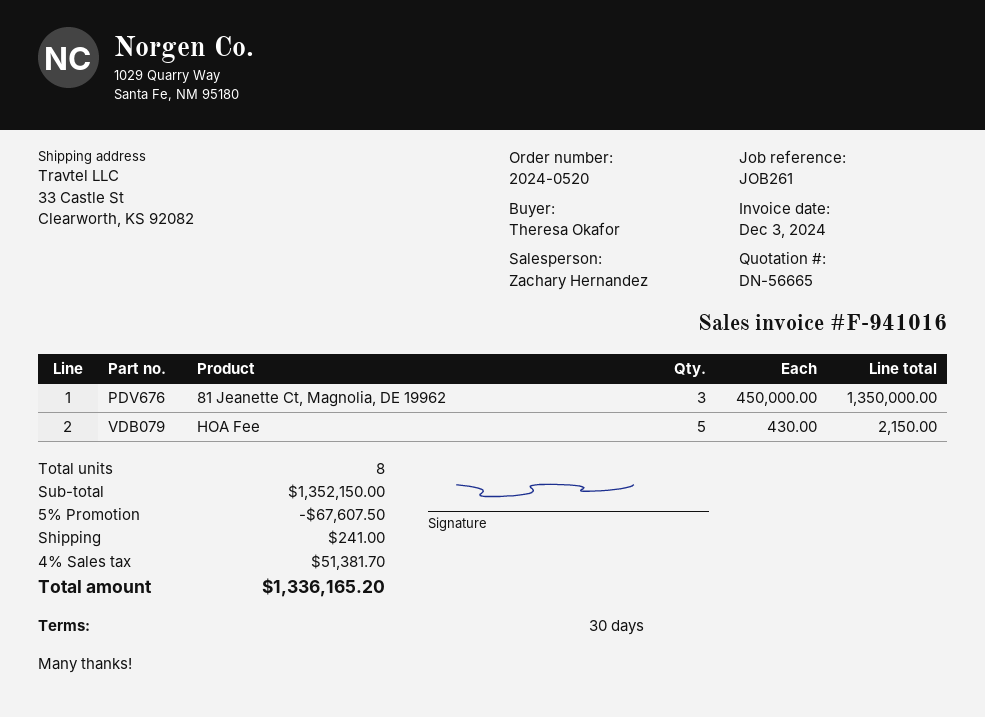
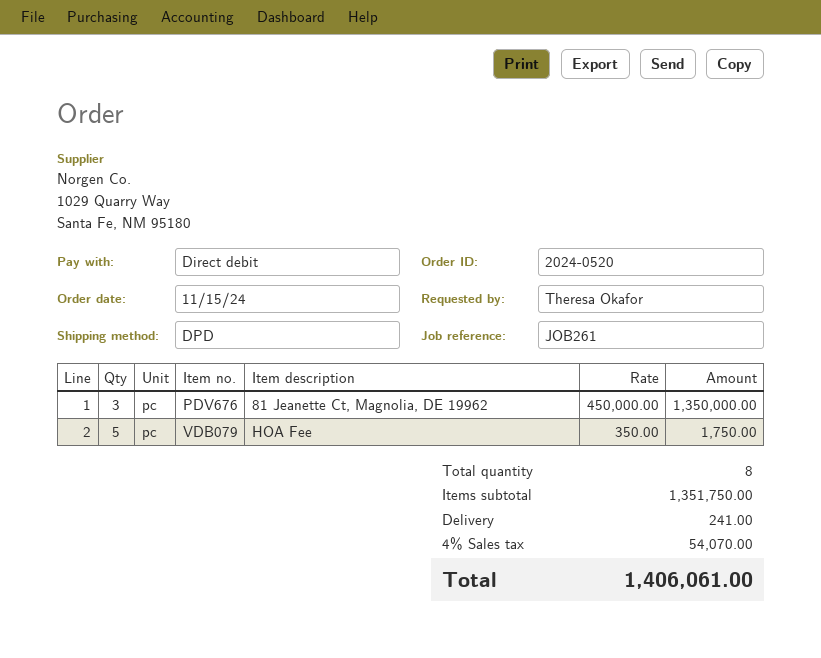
HOA Fee: 5 x 430.00 = 2150.00 -> 5 x 350.00 = 1750.00
subtotal: 1352150.00 -> 1351750.00
discount: 5% = 67607.50 -> none
tax: 4% = 51381.70 -> 4% = 54070.00
total: 1336165.20 -> 1406061.00

